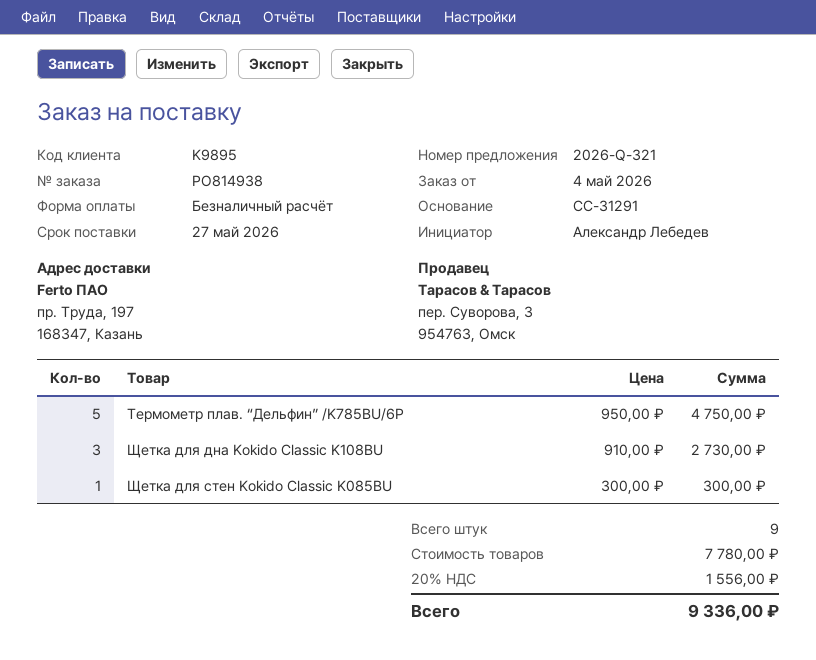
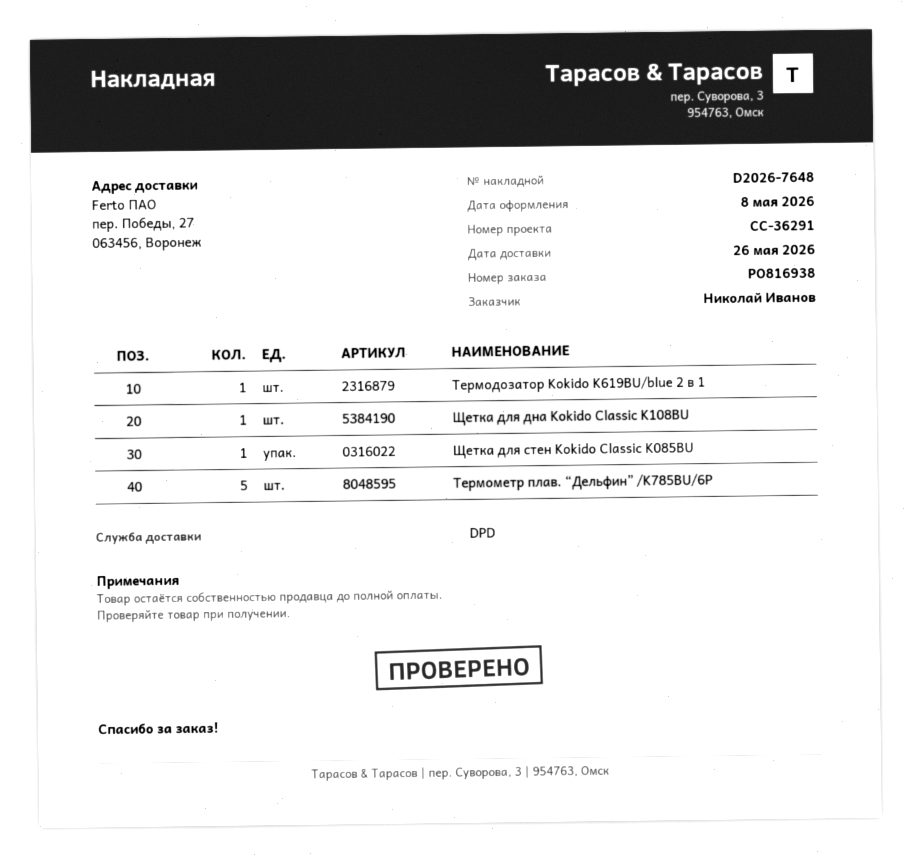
order number: PO814938 -> PO816938
order date: 2026-05-04 -> 2026-05-08
delivery date: 2026-05-27 -> 2026-05-26
reference: CC-31291 -> CC-36291
ordered by: Александр Лебедев -> Николай Иванов
ship to: пр. Труда, 197, 168347, Казань -> пер. Победы, 27, 063456, Воронеж
Щетка для дна Kokido Classic K108BU: 3 -> 1
Термодозатор Kokido K619BU/blue 2 в 1: none -> 1

